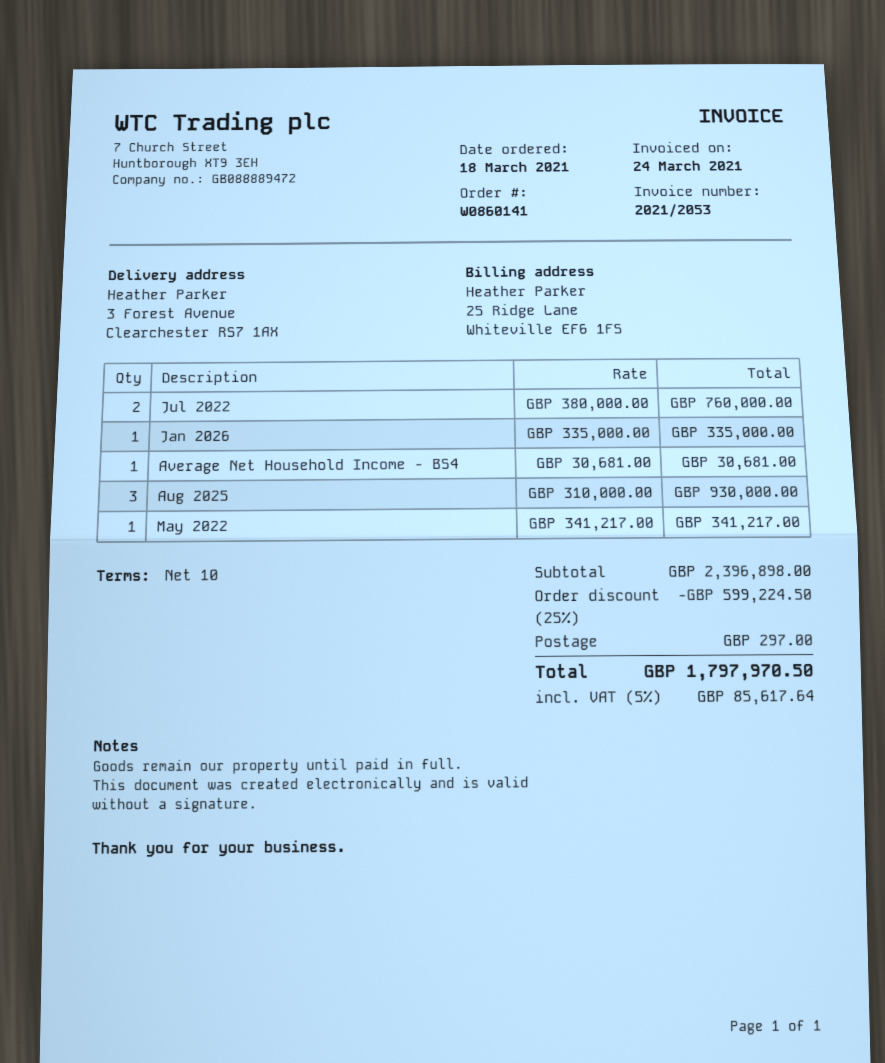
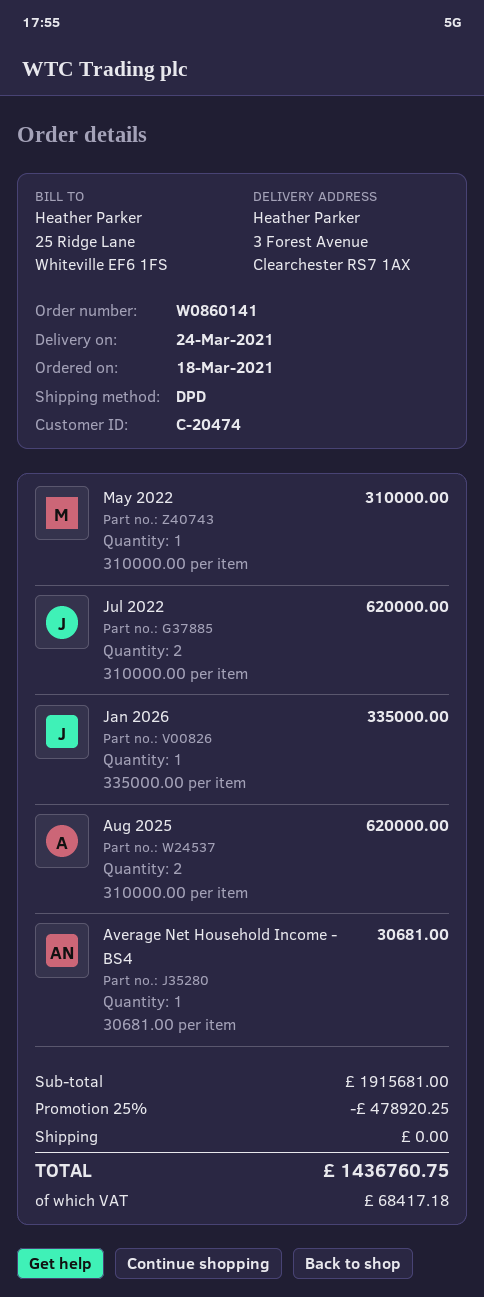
Jul 2022: 2 x 380000.00 = 760000.00 -> 2 x 310000.00 = 620000.00
Aug 2025: 3 x 310000.00 = 930000.00 -> 2 x 310000.00 = 620000.00
May 2022: 1 x 341217.00 = 341217.00 -> 1 x 310000.00 = 310000.00
subtotal: 2396898.00 -> 1915681.00
discount: 25% = 599224.50 -> 25% = 478920.25
shipping: 297.00 -> 0.00
tax: 85617.64 -> 68417.18
total: 1797970.50 -> 1436760.75

